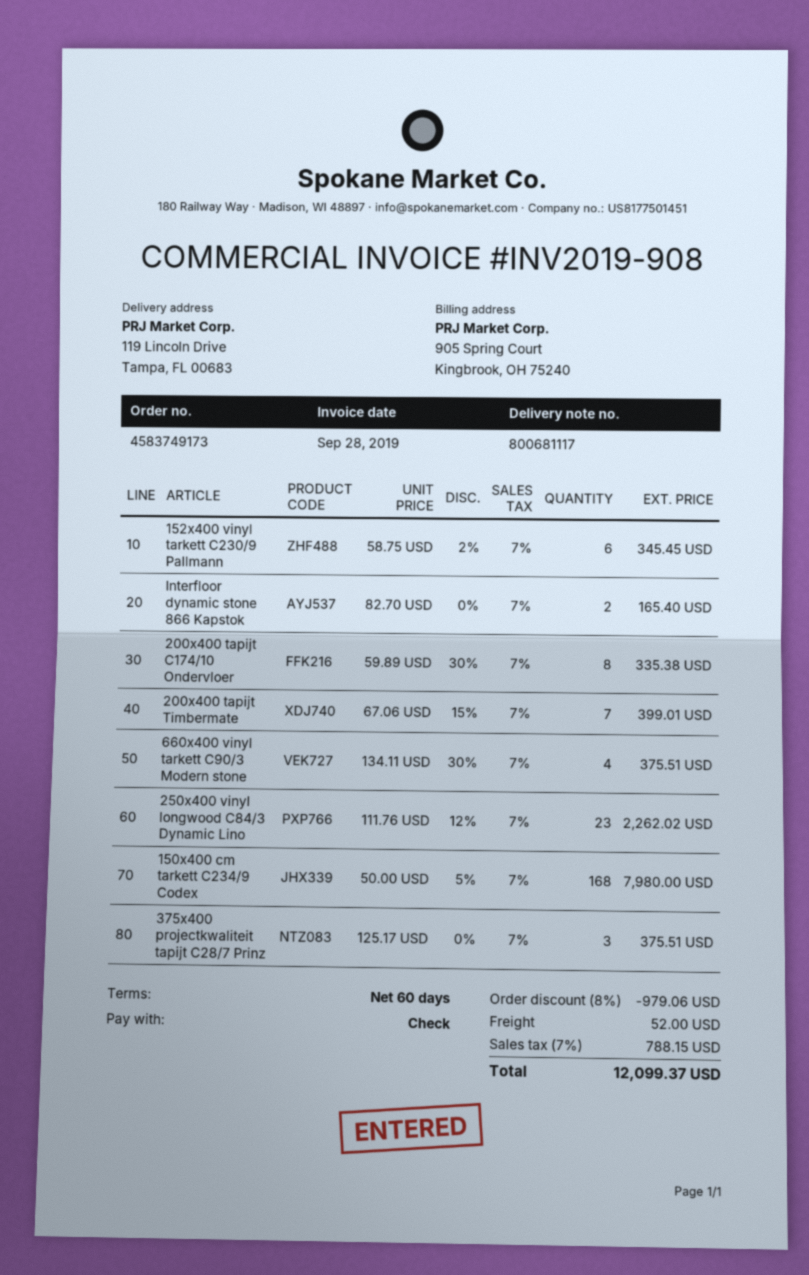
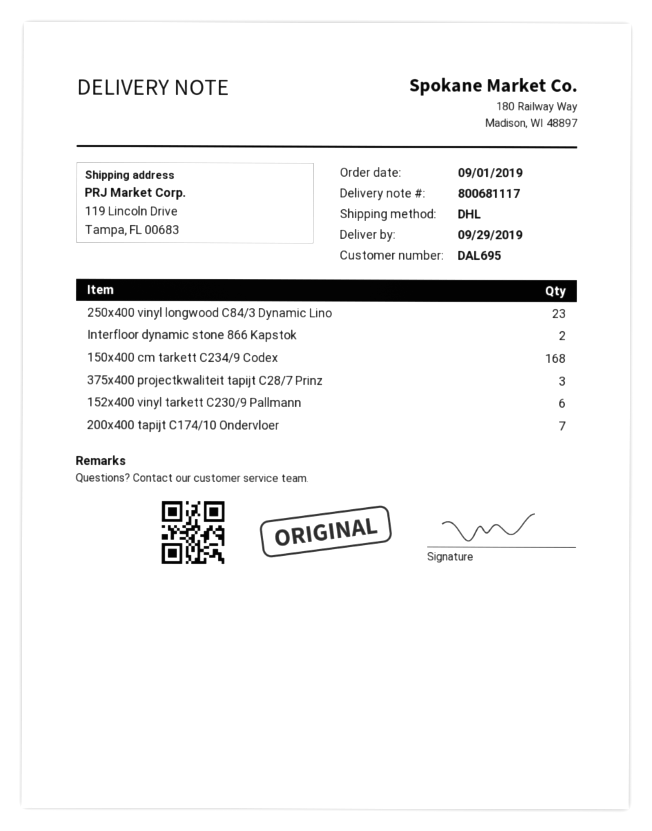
200x400 tapijt C174/10 Ondervloer: 8 -> 7
200x400 tapijt Timbermate: 7 -> none
660x400 vinyl tarkett C90/3 Modern stone: 4 -> none

